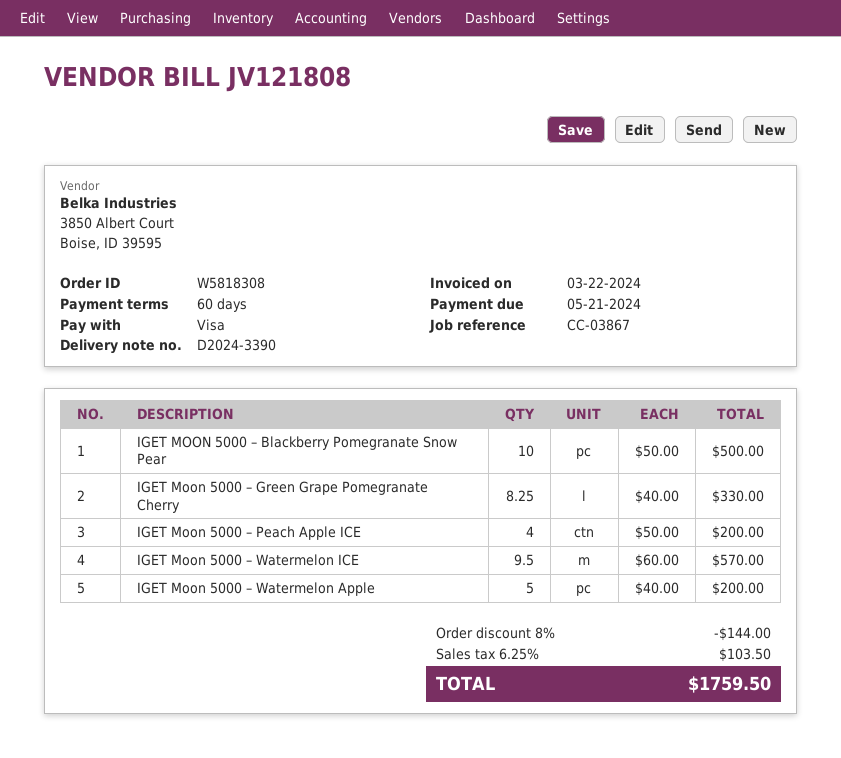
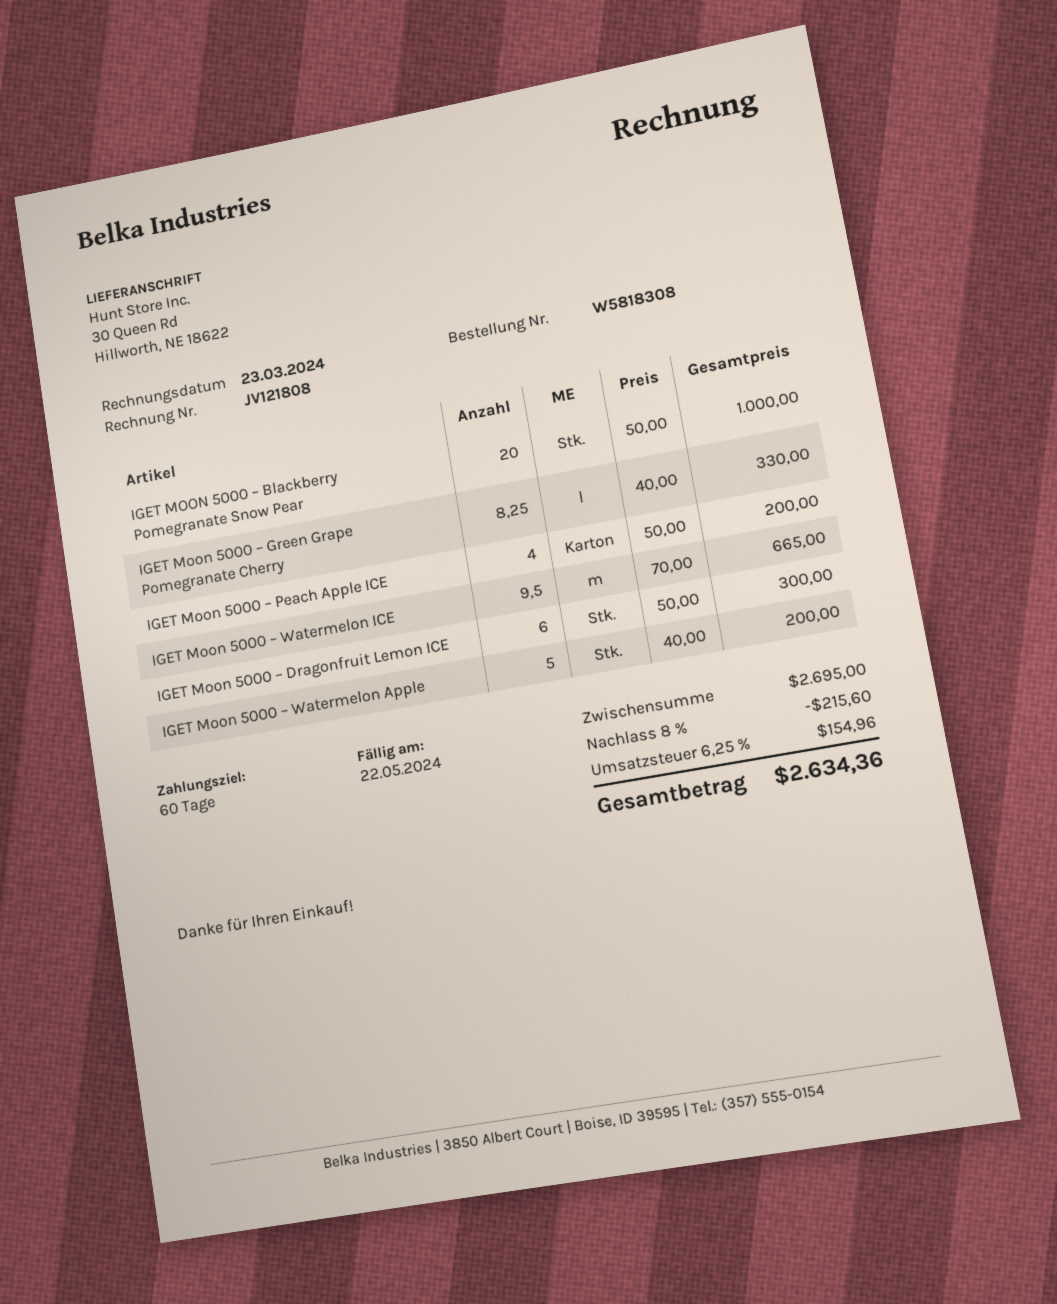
invoice date: 2024-03-22 -> 2024-03-23
due date: 2024-05-21 -> 2024-05-22
IGET MOON 5000 – Blackberry Pomegranate Snow Pear: 10 x 50.00 = 500.00 -> 20 x 50.00 = 1000.00
IGET Moon 5000 – Watermelon ICE: 9.5 x 60.00 = 570.00 -> 9.5 x 70.00 = 665.00
IGET Moon 5000 – Dragonfruit Lemon ICE: none -> 6 x 50.00 = 300.00
discount: 8% = 144.00 -> 8% = 215.60
tax: 6.25% = 103.50 -> 6.25% = 154.96
total: 1759.50 -> 2634.36

